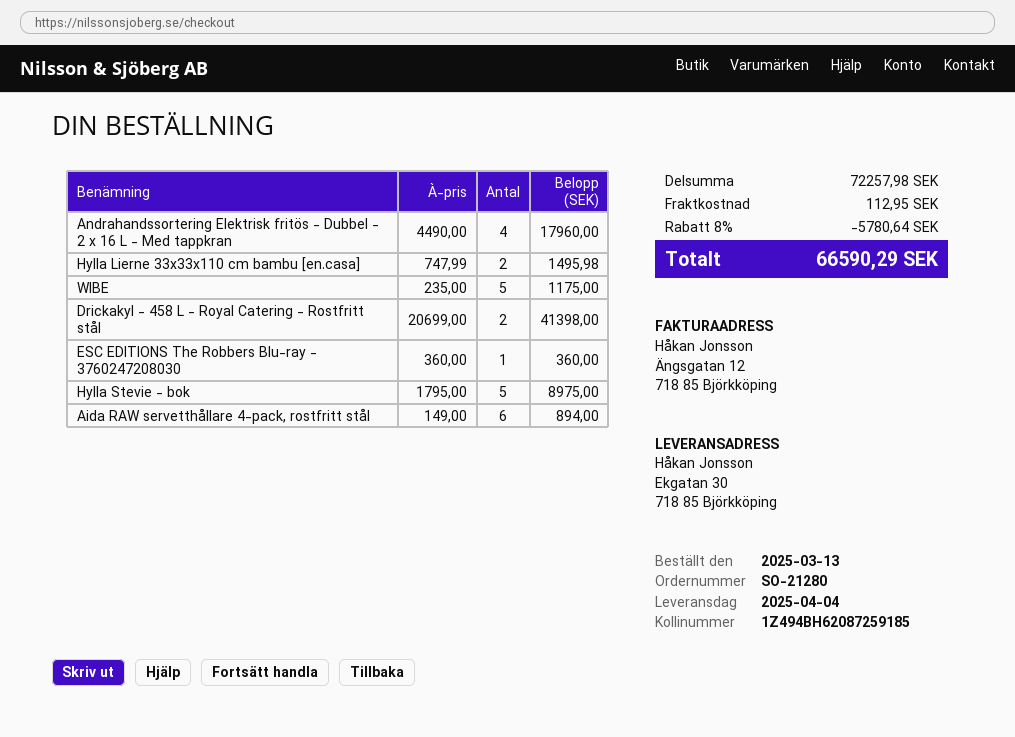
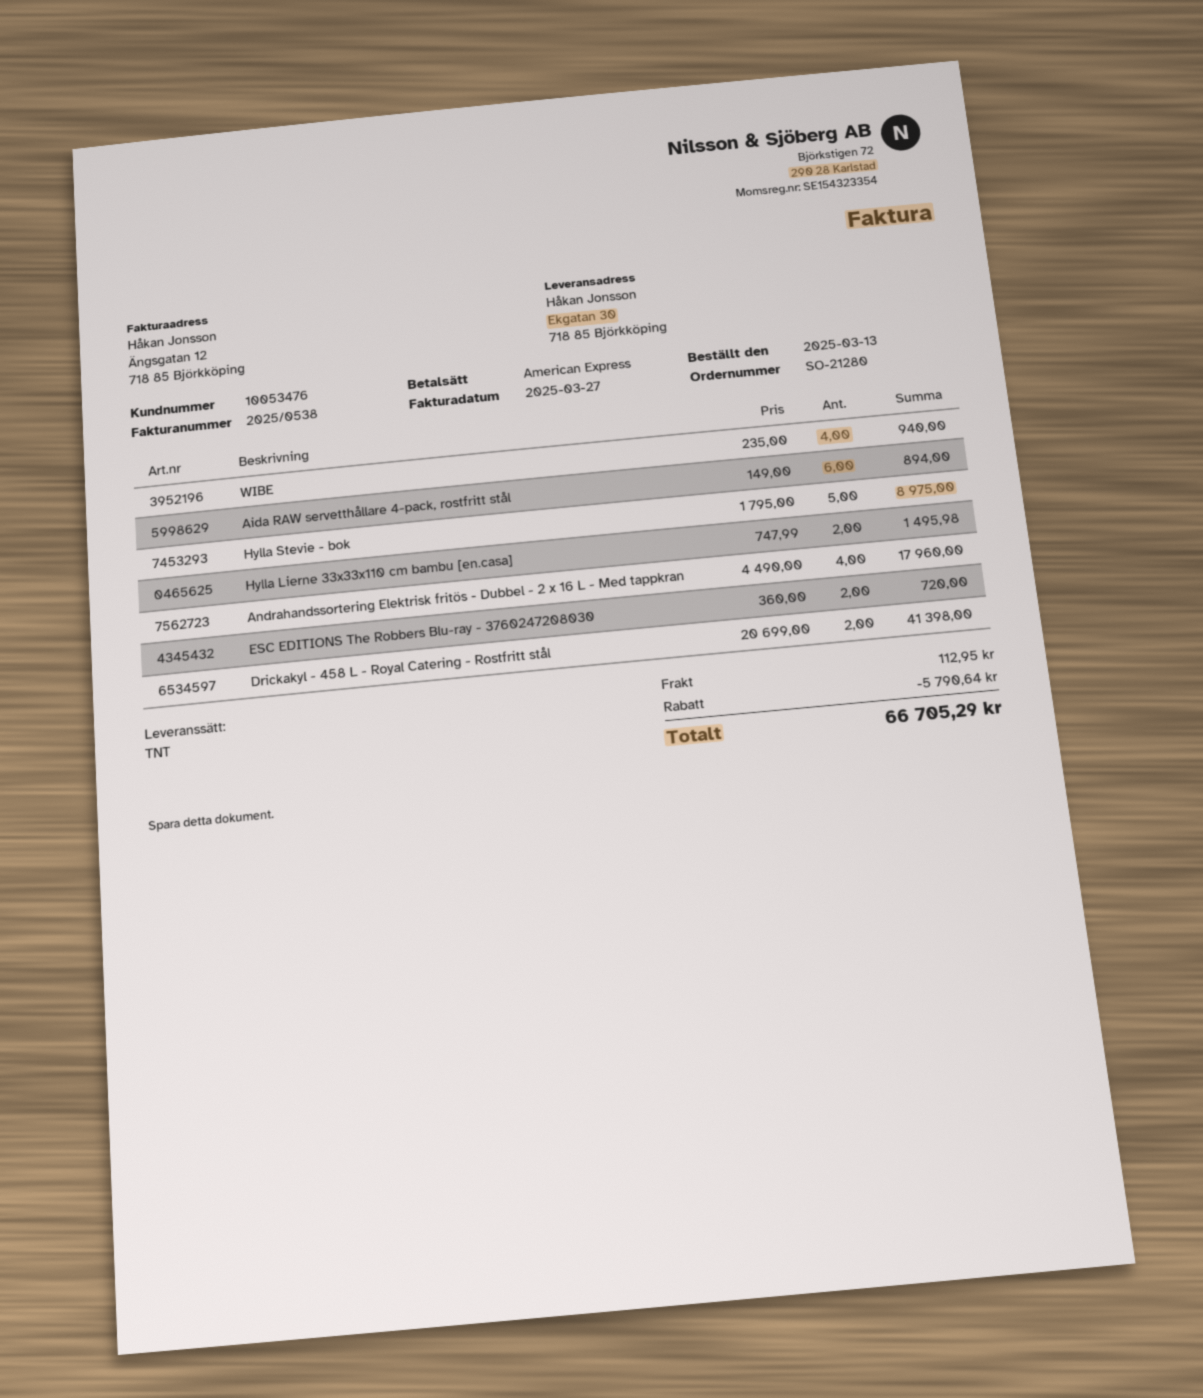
WIBE: 5 x 235.00 = 1175.00 -> 4 x 235.00 = 940.00
ESC EDITIONS The Robbers Blu-ray - 3760247208030: 1 x 360.00 = 360.00 -> 2 x 360.00 = 720.00
discount: 5780.64 -> 5790.64
total: 66590.29 -> 66705.29

